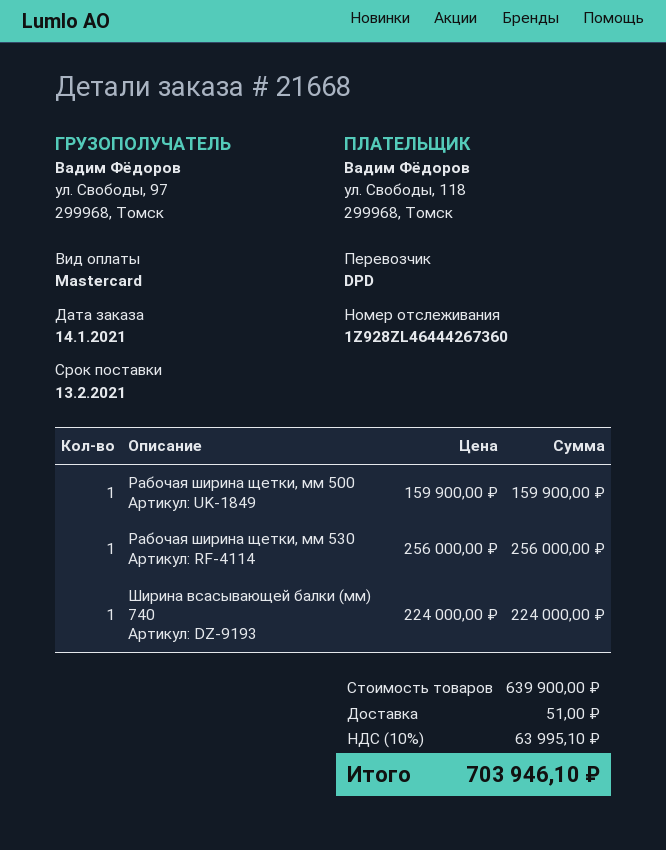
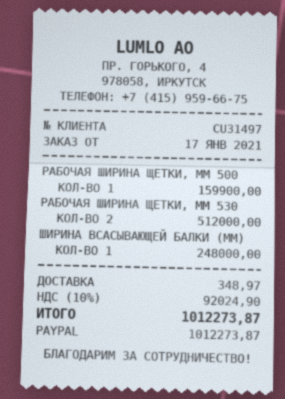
order date: 2021-01-14 -> 2021-01-17
payment method: Mastercard -> PayPal
Рабочая ширина щетки, мм 530: 1 for 256000.00 -> 2 for 512000.00
Ширина всасывающей балки (мм) 740: 1 for 224000.00 -> 1 for 248000.00
shipping: 51.00 -> 348.97
tax: 10% = 63995.10 -> 10% = 92024.90
total: 703946.10 -> 1012273.87

